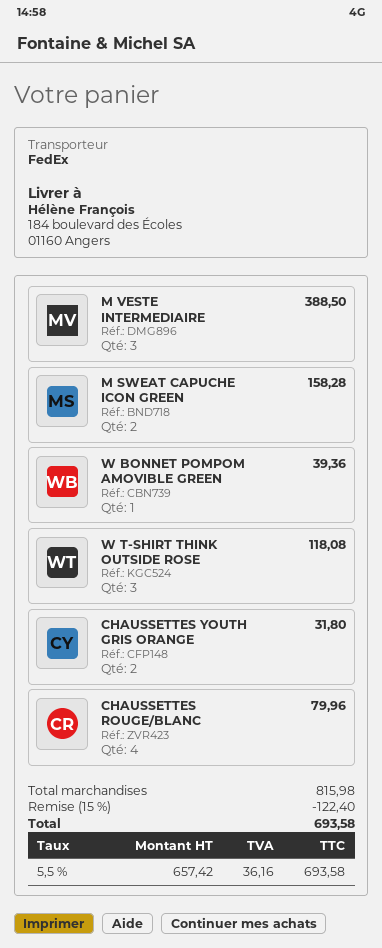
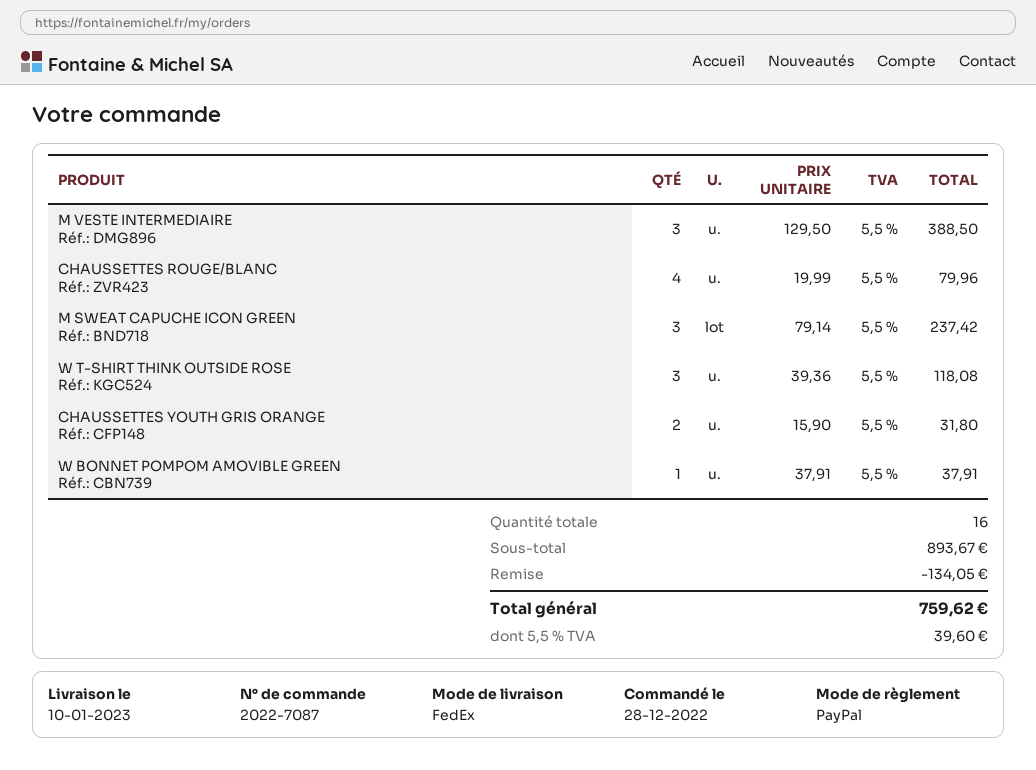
M SWEAT CAPUCHE ICON GREEN: 2 for 158.28 -> 3 for 237.42
W BONNET POMPOM AMOVIBLE GREEN: 1 for 39.36 -> 1 for 37.91
subtotal: 815.98 -> 893.67
discount: 122.40 -> 134.05
tax: 5.5% = 36.16 -> 5.5% = 39.60
total: 693.58 -> 759.62

